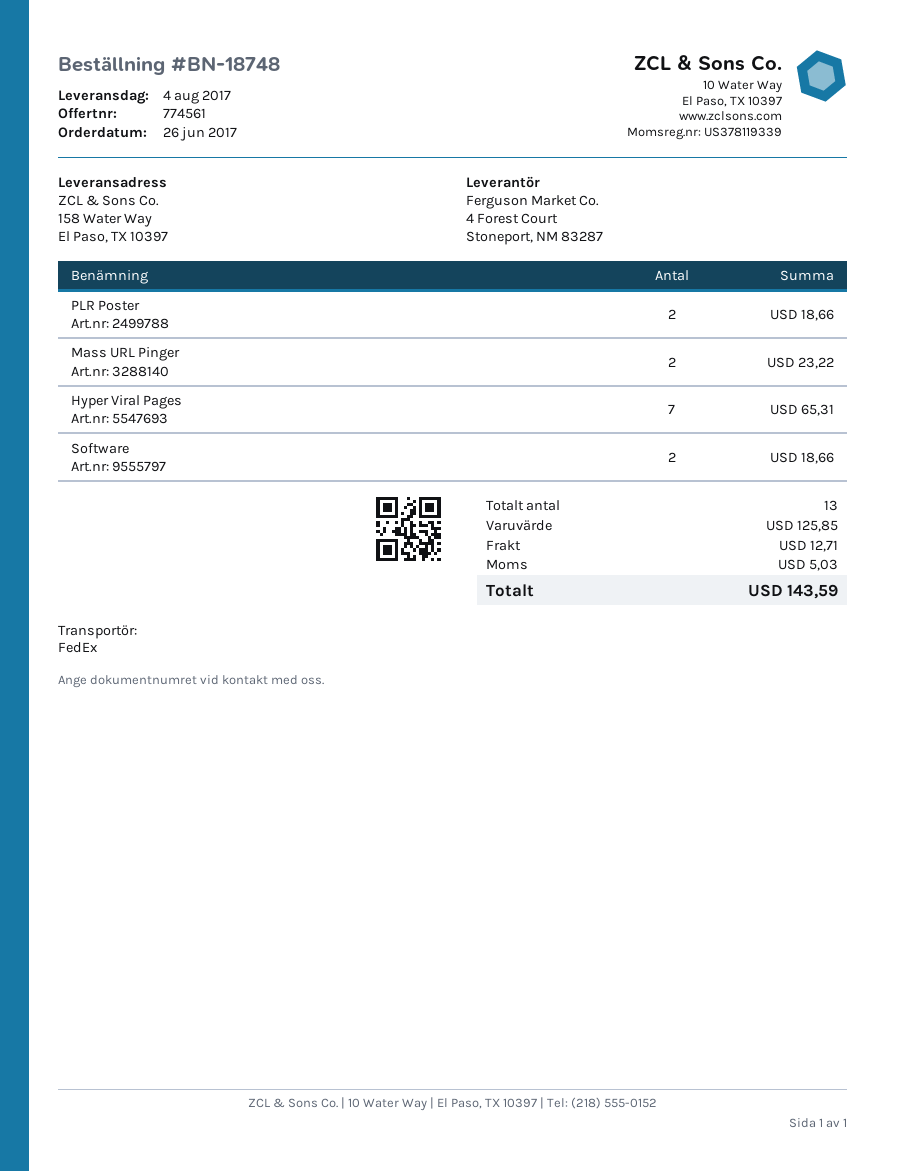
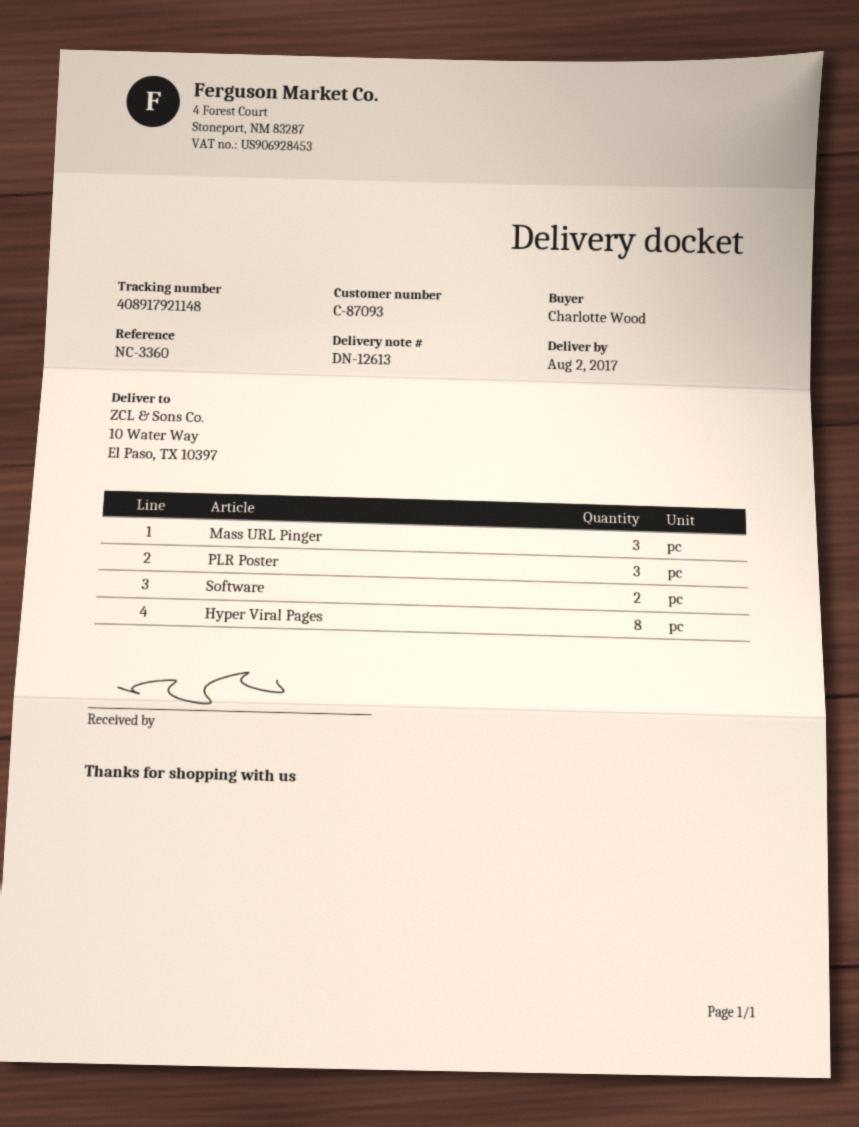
delivery date: 2017-08-04 -> 2017-08-02
ship to: 158 Water Way, El Paso, TX 10397 -> 10 Water Way, El Paso, TX 10397
PLR Poster: 2 -> 3
Mass URL Pinger: 2 -> 3
Hyper Viral Pages: 7 -> 8

